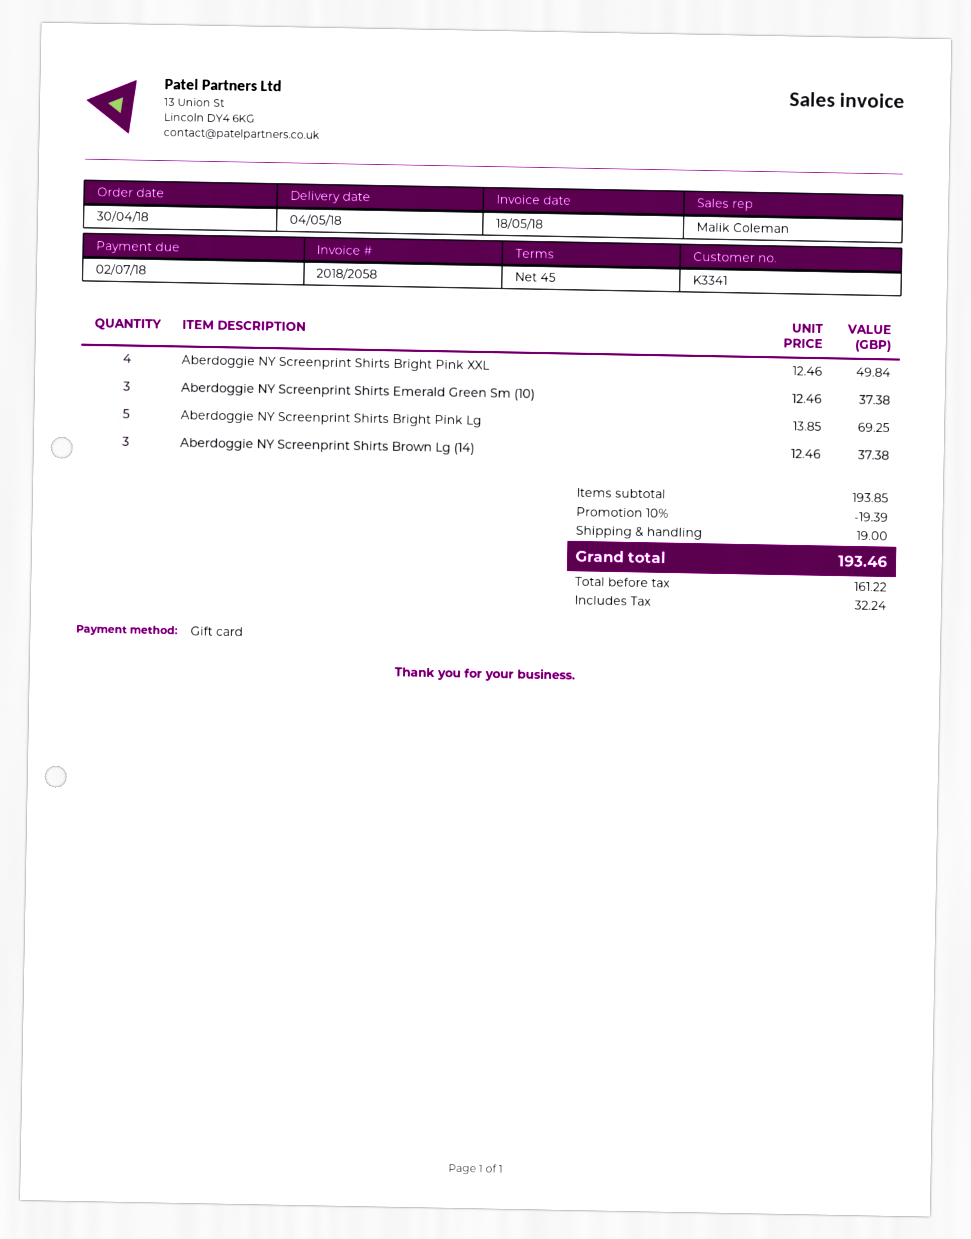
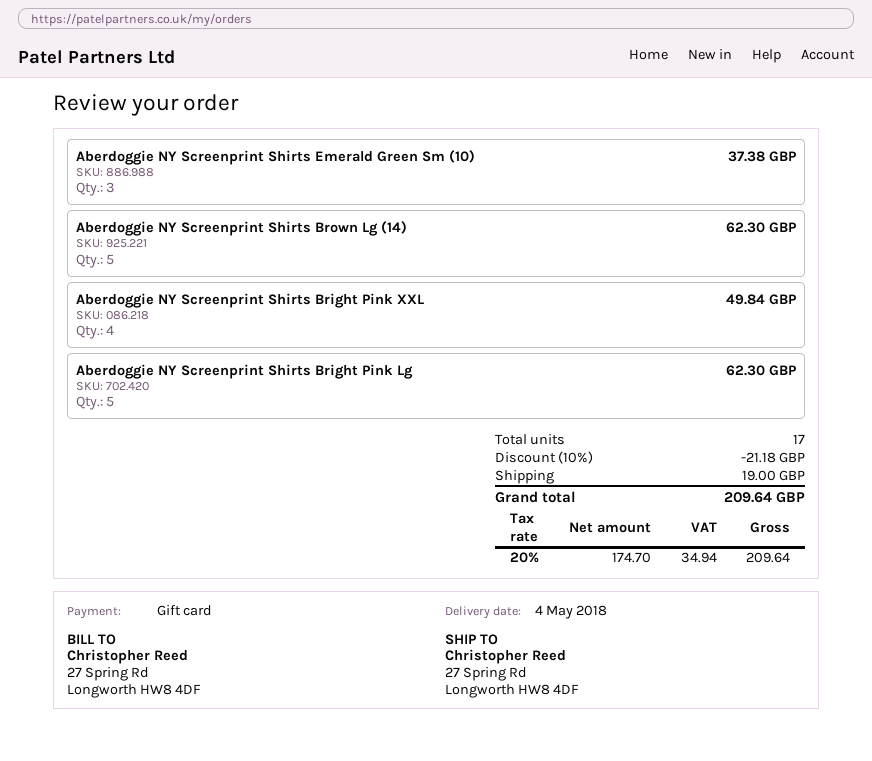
Aberdoggie NY Screenprint Shirts Bright Pink Lg: 5 for 69.25 -> 5 for 62.30
Aberdoggie NY Screenprint Shirts Brown Lg (14): 3 for 37.38 -> 5 for 62.30
discount: 10% = 19.39 -> 10% = 21.18
net: 161.22 -> 174.70
tax: 32.24 -> 34.94
total: 193.46 -> 209.64

